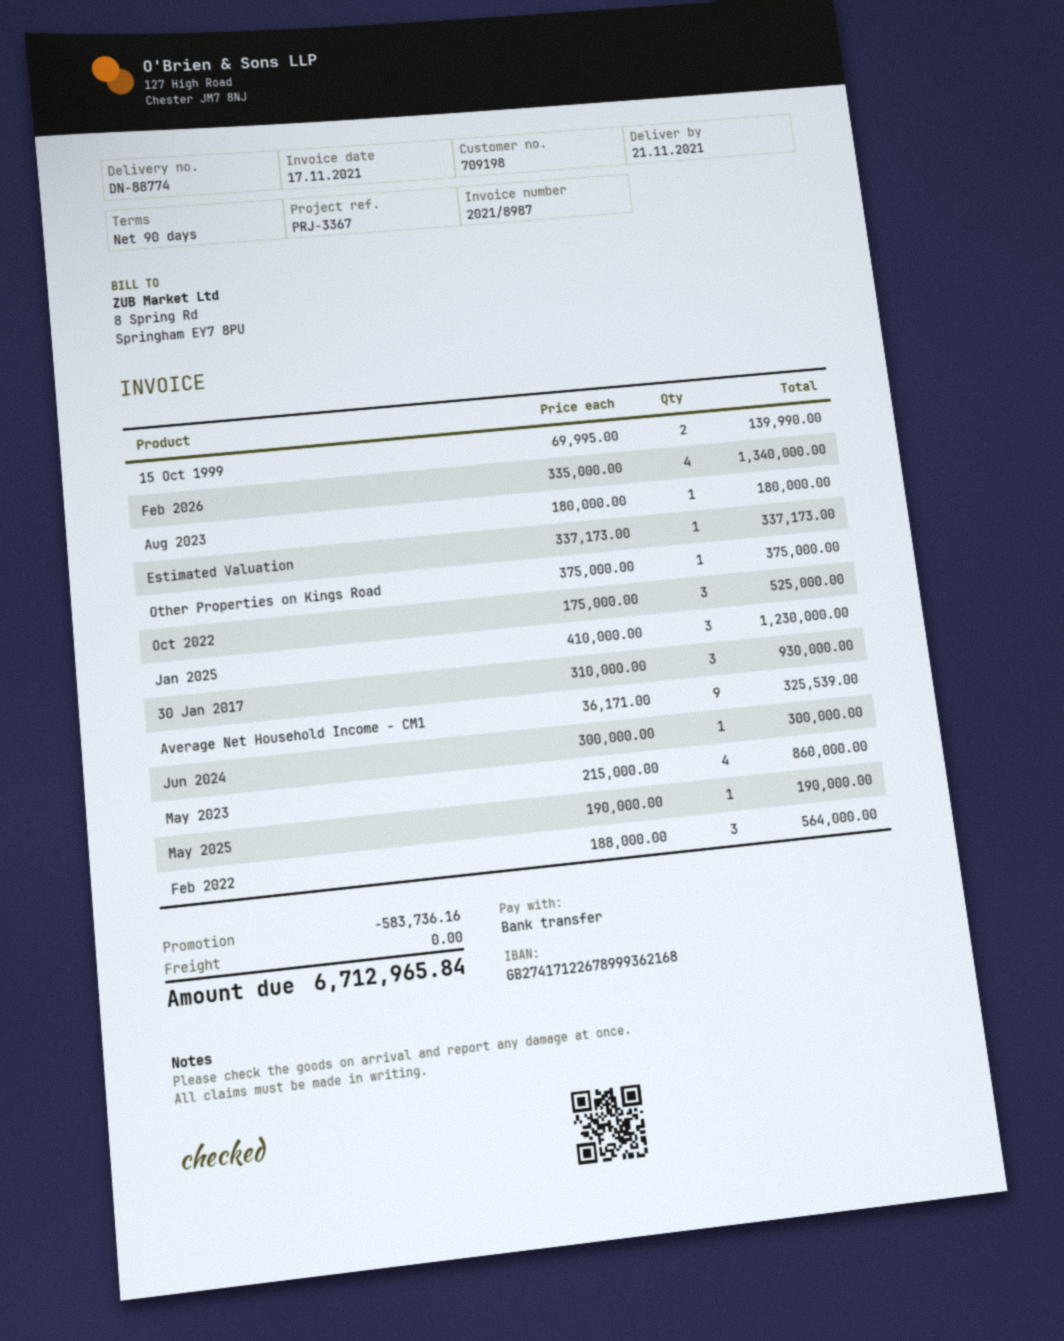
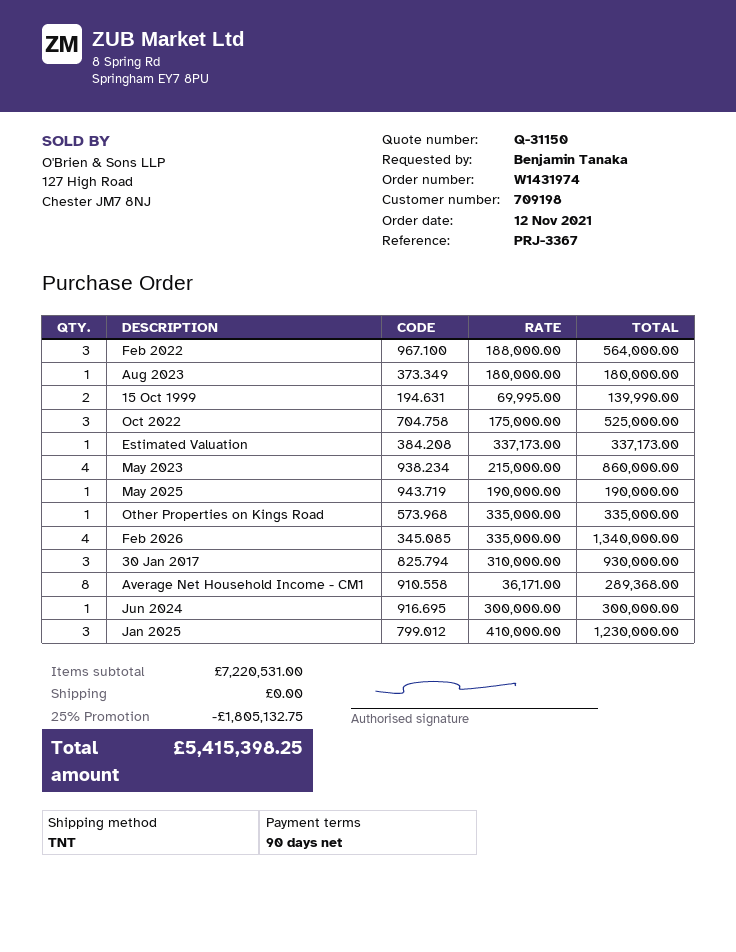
Other Properties on Kings Road: 1 x 375000.00 = 375000.00 -> 1 x 335000.00 = 335000.00
Average Net Household Income - CM1: 9 x 36171.00 = 325539.00 -> 8 x 36171.00 = 289368.00
discount: 583736.16 -> 1805132.75
total: 6712965.84 -> 5415398.25

